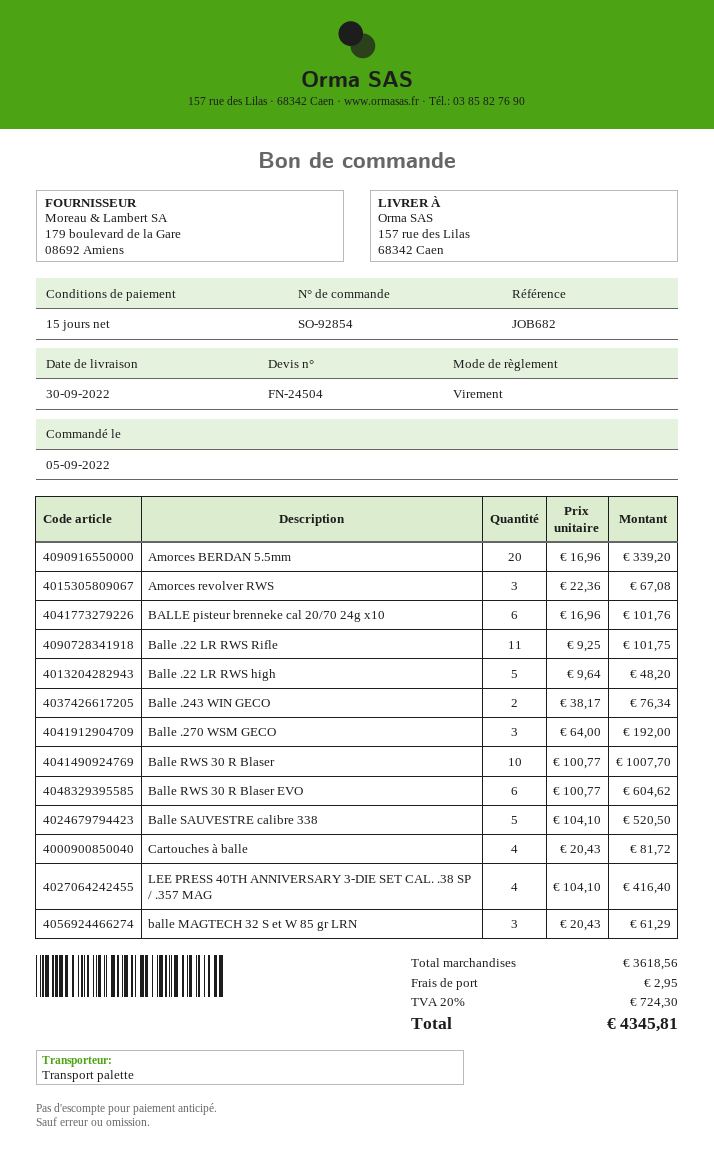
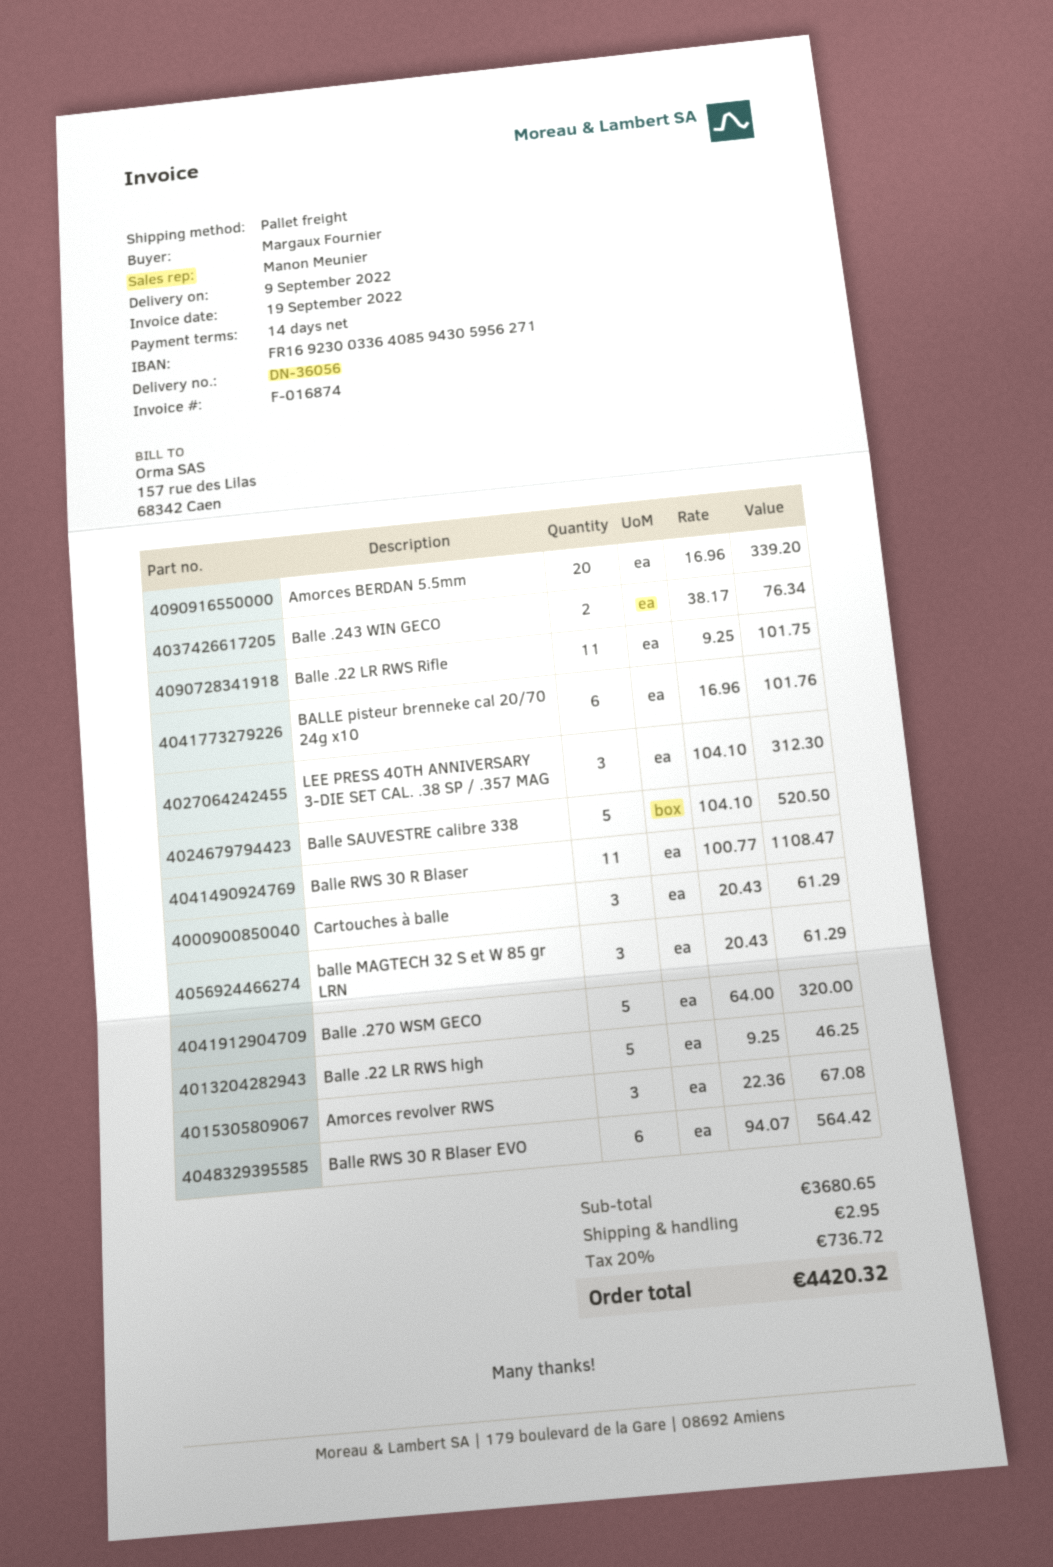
delivery date: 2022-09-30 -> 2022-09-09
payment terms: 15 days -> 14 days
Balle .22 LR RWS high: 5 x 9.64 = 48.20 -> 5 x 9.25 = 46.25
Balle .270 WSM GECO: 3 x 64.00 = 192.00 -> 5 x 64.00 = 320.00
Balle RWS 30 R Blaser: 10 x 100.77 = 1007.70 -> 11 x 100.77 = 1108.47
Balle RWS 30 R Blaser EVO: 6 x 100.77 = 604.62 -> 6 x 94.07 = 564.42
Cartouches à balle: 4 x 20.43 = 81.72 -> 3 x 20.43 = 61.29
LEE PRESS 40TH ANNIVERSARY 3-DIE SET CAL. .38 SP / .357 MAG: 4 x 104.10 = 416.40 -> 3 x 104.10 = 312.30
subtotal: 3618.56 -> 3680.65
tax: 20% = 724.30 -> 20% = 736.72
total: 4345.81 -> 4420.32

